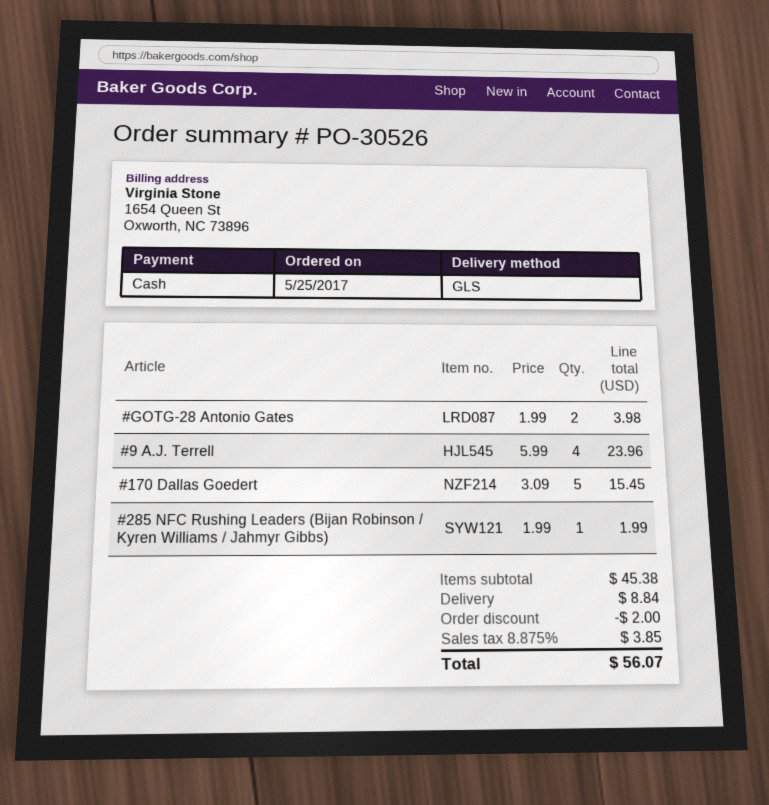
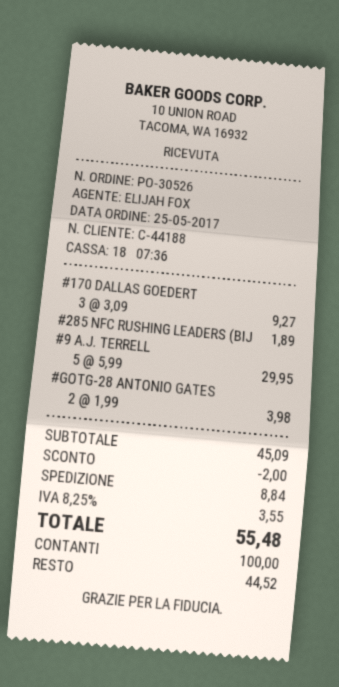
#9 A.J. Terrell: 4 x 5.99 = 23.96 -> 5 x 5.99 = 29.95
#170 Dallas Goedert: 5 x 3.09 = 15.45 -> 3 x 3.09 = 9.27
#285 NFC Rushing Leaders (Bijan Robinson / Kyren Williams / Jahmyr Gibbs): 1 x 1.99 = 1.99 -> 1 x 1.89 = 1.89
subtotal: 45.38 -> 45.09
tax: 8.875% = 3.85 -> 8.25% = 3.55
total: 56.07 -> 55.48

